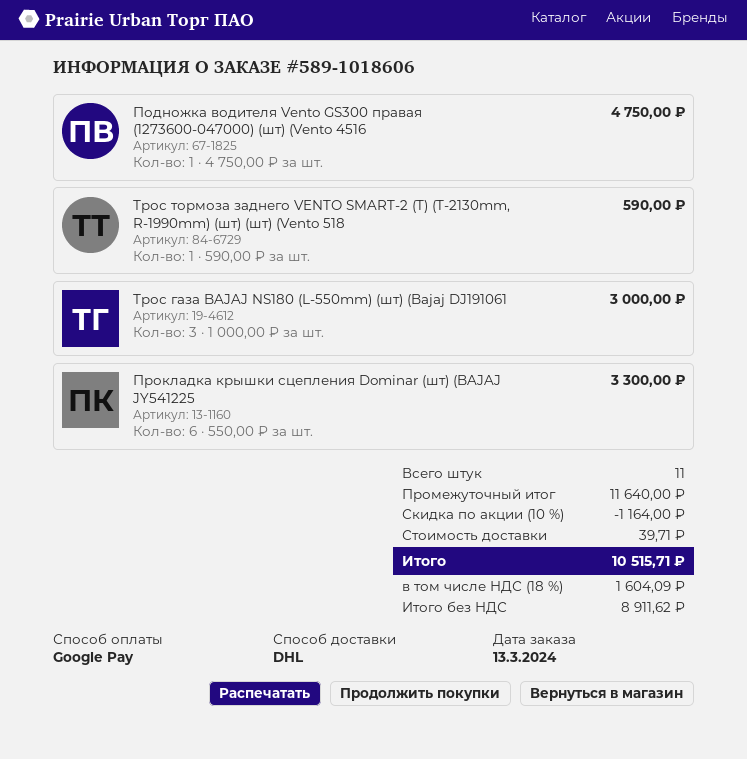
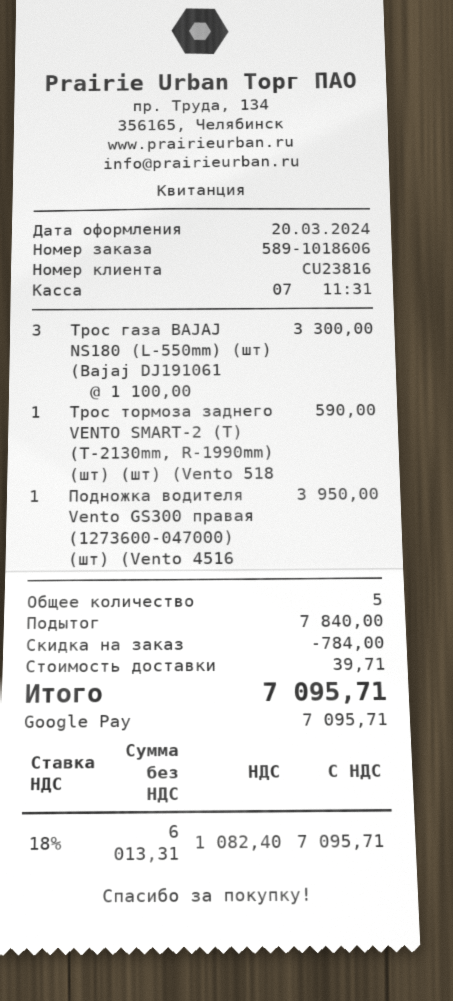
order date: 2024-03-13 -> 2024-03-20
Подножка водителя Vento GS300 правая (1273600-047000) (шт) (Vento 4516: 1 x 4750.00 = 4750.00 -> 1 x 3950.00 = 3950.00
Трос газа BAJAJ NS180 (L-550mm) (шт) (Bajaj DJ191061: 3 x 1000.00 = 3000.00 -> 3 x 1100.00 = 3300.00
Прокладка крышки сцепления Dominar (шт) (BAJAJ JY541225: 6 x 550.00 = 3300.00 -> none
total quantity: 11 -> 5
subtotal: 11640.00 -> 7840.00
discount: 1164.00 -> 784.00
net: 8911.62 -> 6013.31
tax: 18% = 1604.09 -> 18% = 1082.40
total: 10515.71 -> 7095.71

